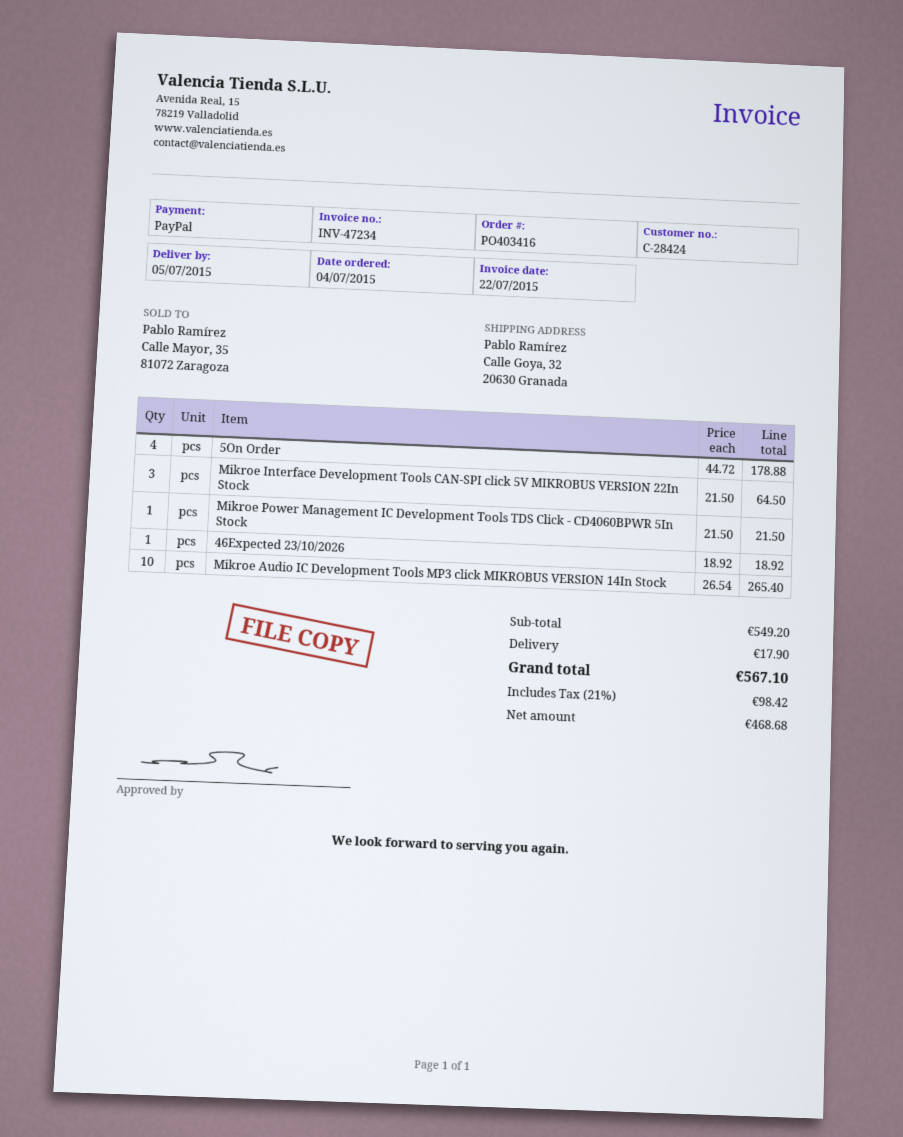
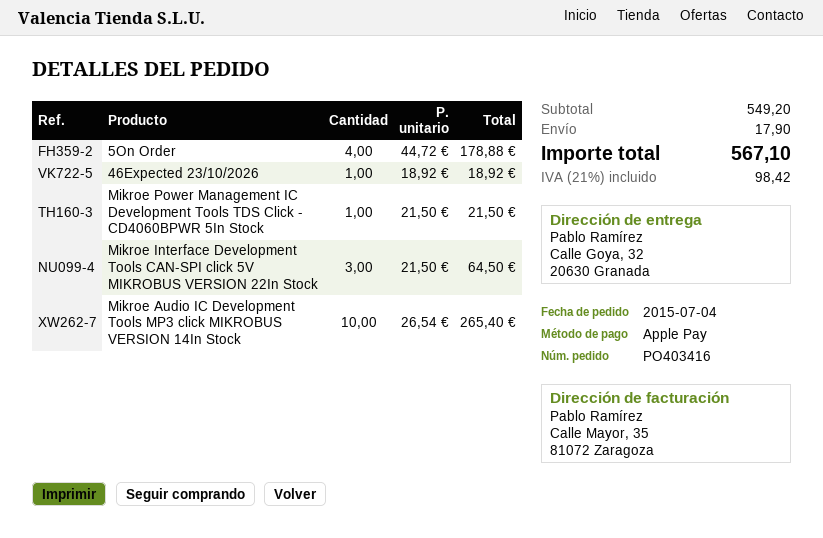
payment method: PayPal -> Apple Pay

